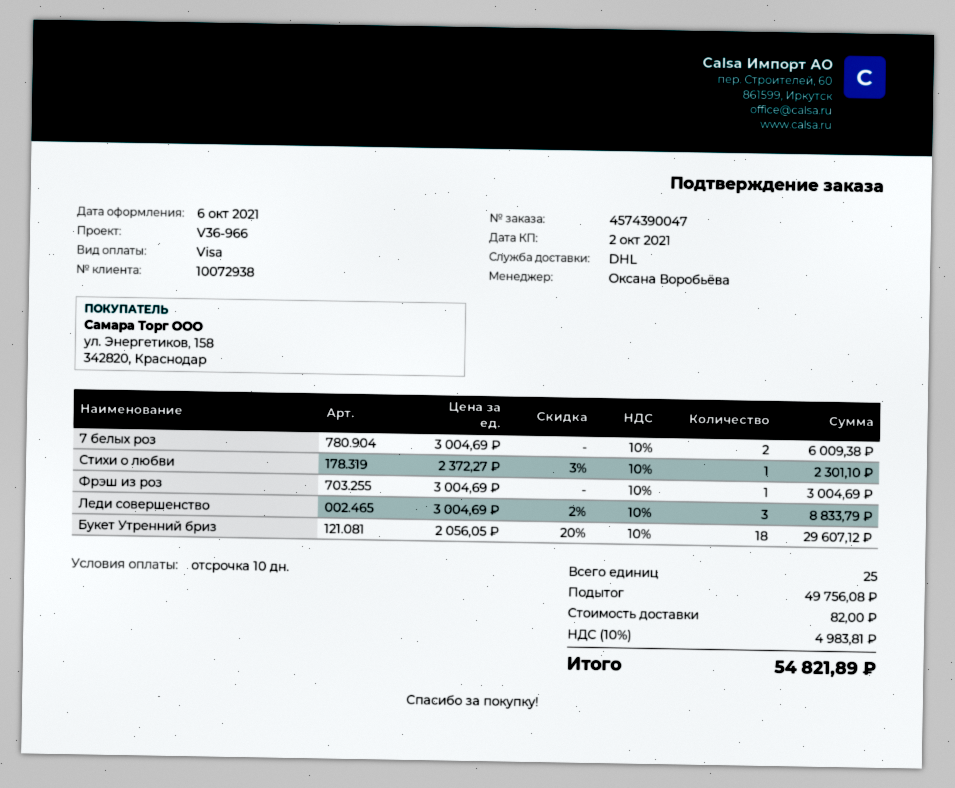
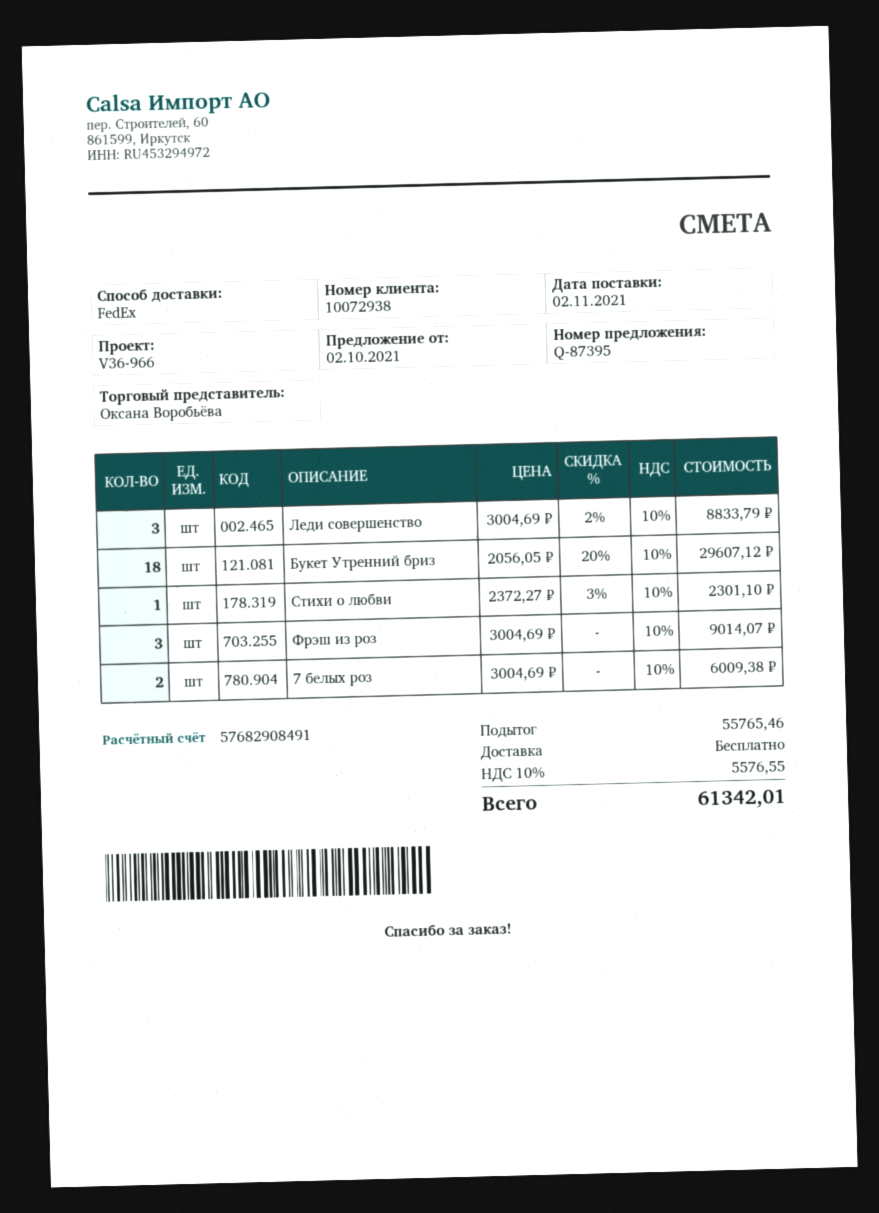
shipping method: DHL -> FedEx
Фрэш из роз: 1 x 3004.69 = 3004.69 -> 3 x 3004.69 = 9014.07
subtotal: 49756.08 -> 55765.46
shipping: 82.00 -> 0.00
tax: 10% = 4983.81 -> 10% = 5576.55
total: 54821.89 -> 61342.01

